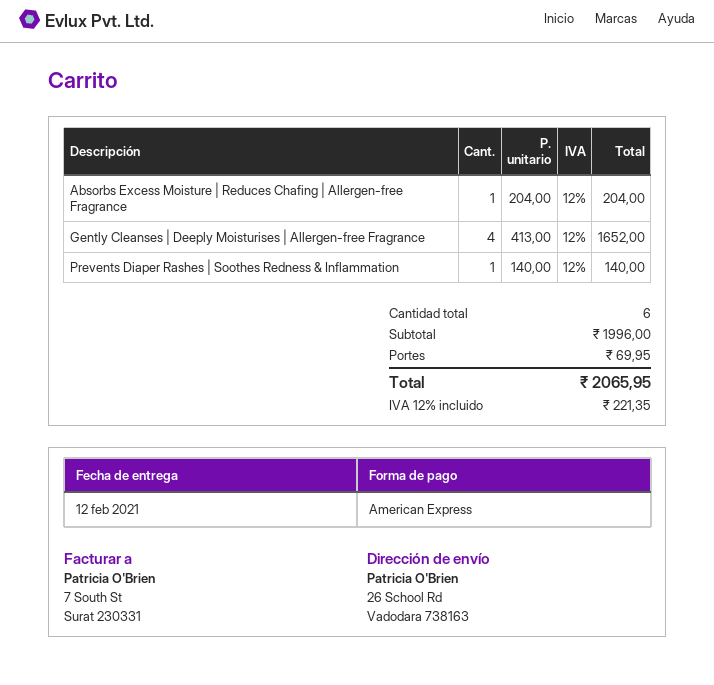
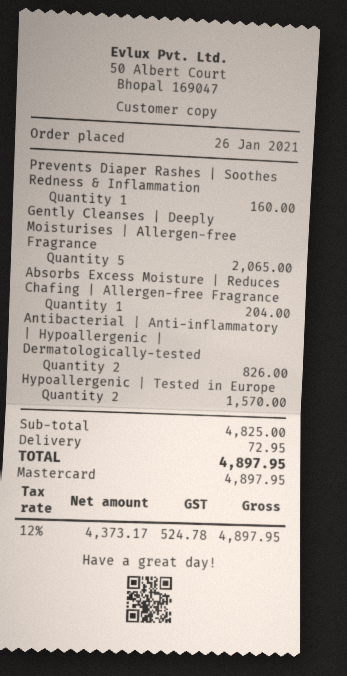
payment method: American Express -> Mastercard
Gently Cleanses | Deeply Moisturises | Allergen-free Fragrance: 4 for 1652.00 -> 5 for 2065.00
Prevents Diaper Rashes | Soothes Redness & Inflammation: 1 for 140.00 -> 1 for 160.00
Antibacterial | Anti-inflammatory | Hypoallergenic | Dermatologically-tested: none -> 2 for 826.00
Hypoallergenic | Tested in Europe: none -> 2 for 1570.00
subtotal: 1996.00 -> 4825.00
shipping: 69.95 -> 72.95
tax: 12% = 221.35 -> 12% = 524.78
total: 2065.95 -> 4897.95

